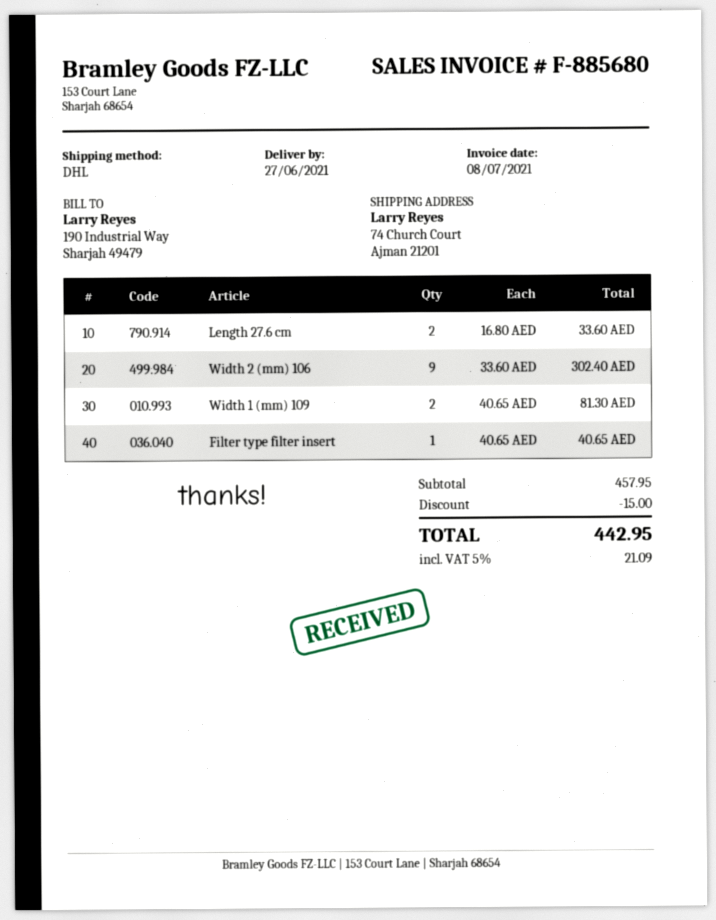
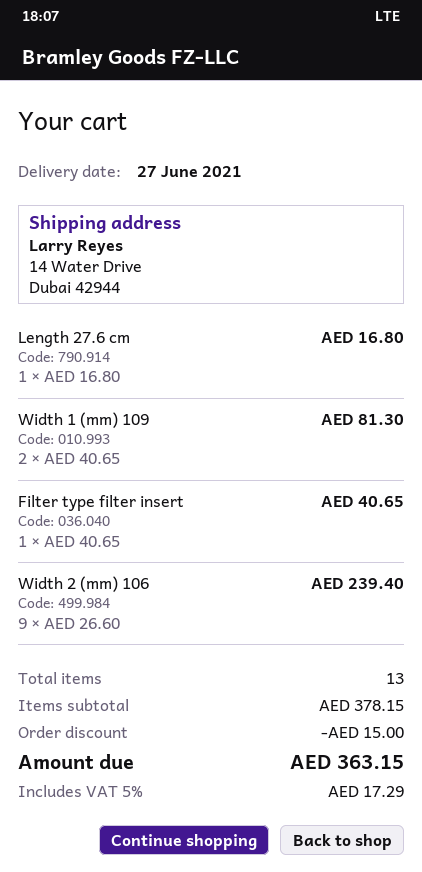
ship to: 74 Church Court, Ajman 21201 -> 14 Water Drive, Dubai 42944
Length 27.6 cm: 2 x 16.80 = 33.60 -> 1 x 16.80 = 16.80
Width 2 (mm) 106: 9 x 33.60 = 302.40 -> 9 x 26.60 = 239.40
subtotal: 457.95 -> 378.15
tax: 5% = 21.09 -> 5% = 17.29
total: 442.95 -> 363.15

